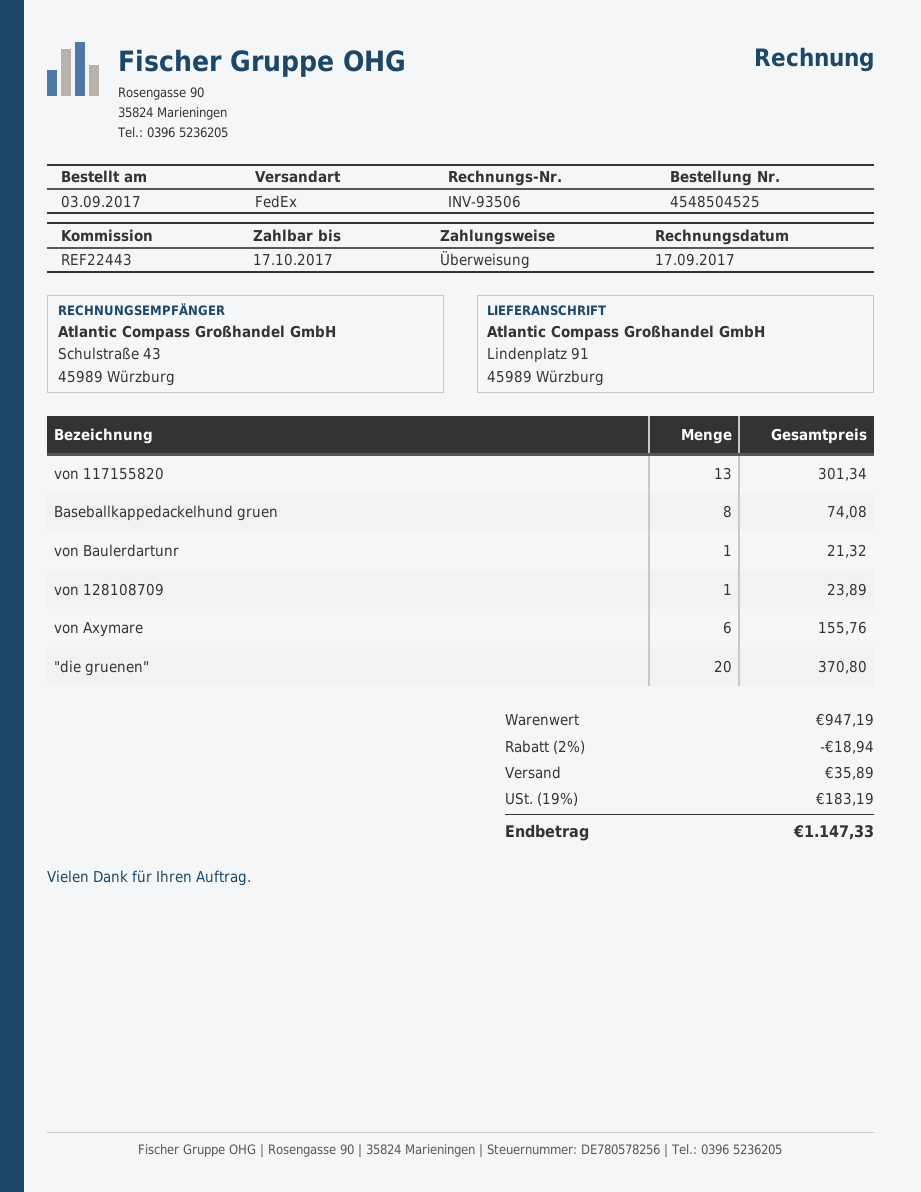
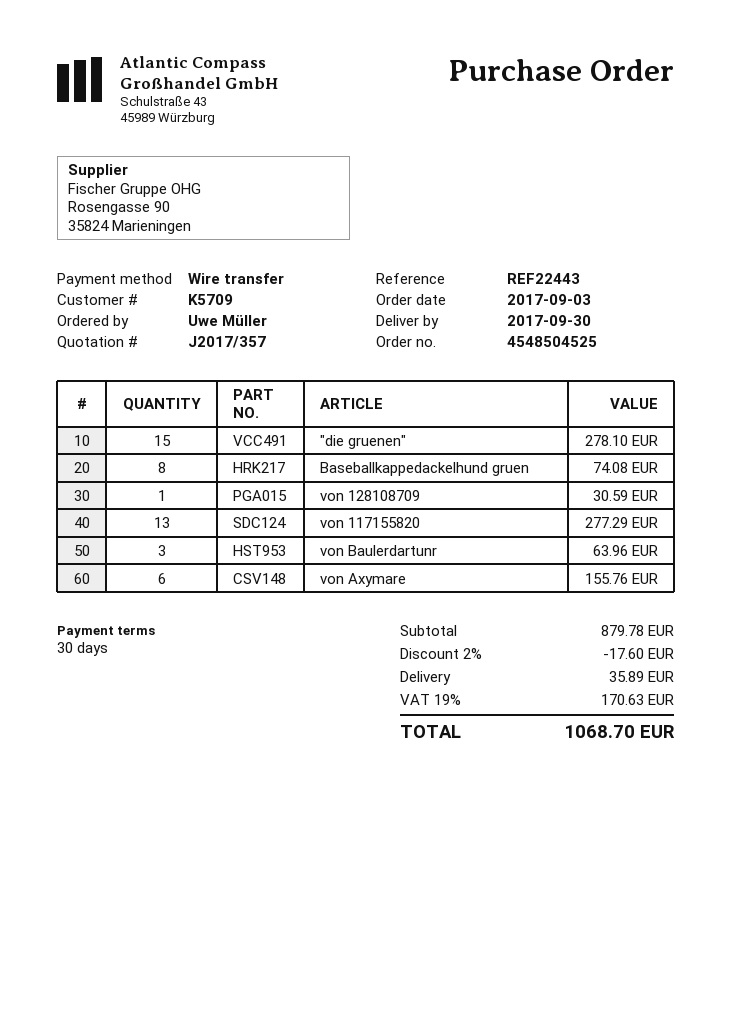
von 117155820: 13 for 301.34 -> 13 for 277.29
von Baulerdartunr: 1 for 21.32 -> 3 for 63.96
von 128108709: 1 for 23.89 -> 1 for 30.59
"die gruenen": 20 for 370.80 -> 15 for 278.10
subtotal: 947.19 -> 879.78
discount: 2% = 18.94 -> 2% = 17.60
tax: 19% = 183.19 -> 19% = 170.63
total: 1147.33 -> 1068.70

